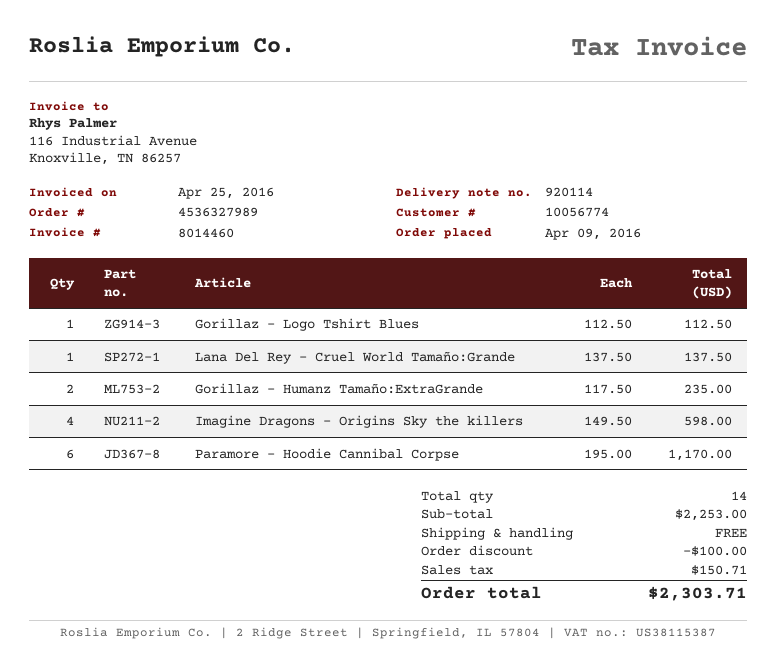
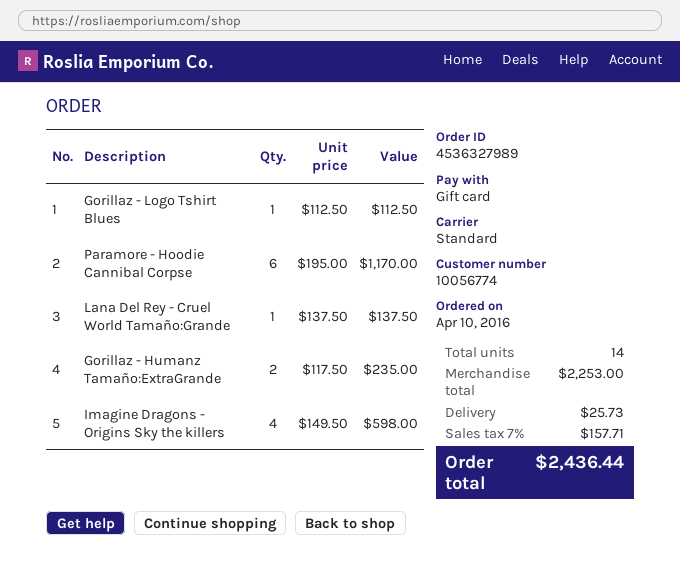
order date: 2016-04-09 -> 2016-04-10
discount: 100.00 -> none
shipping: 0.00 -> 25.73
tax: 150.71 -> 157.71
total: 2303.71 -> 2436.44

